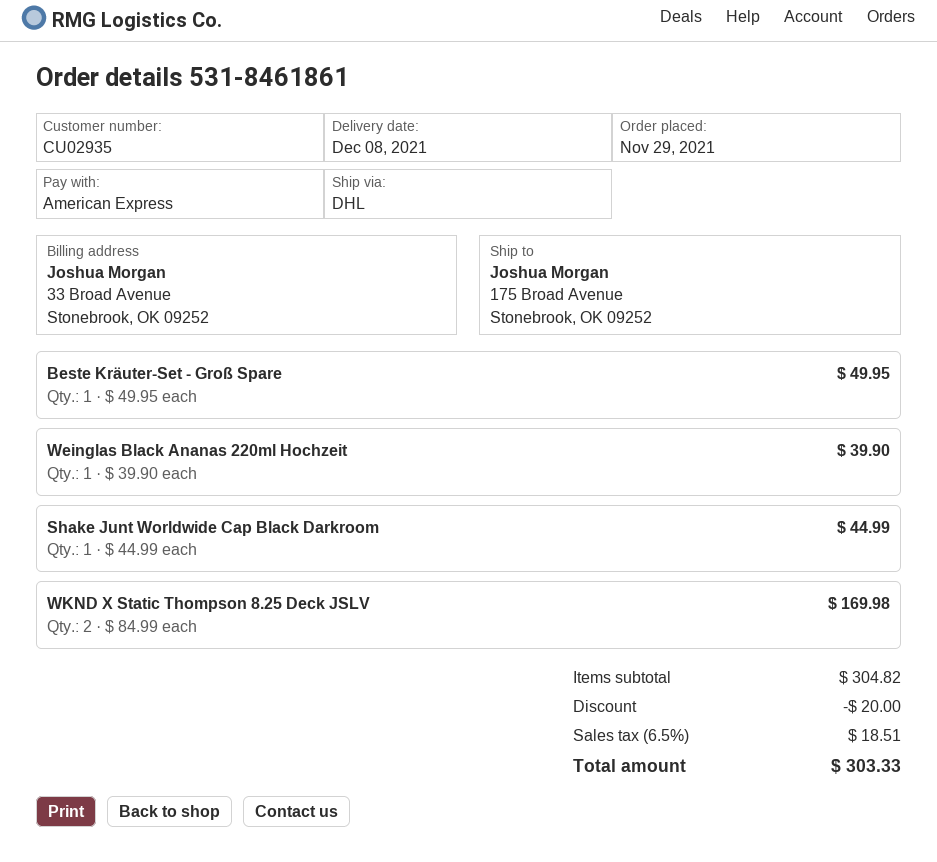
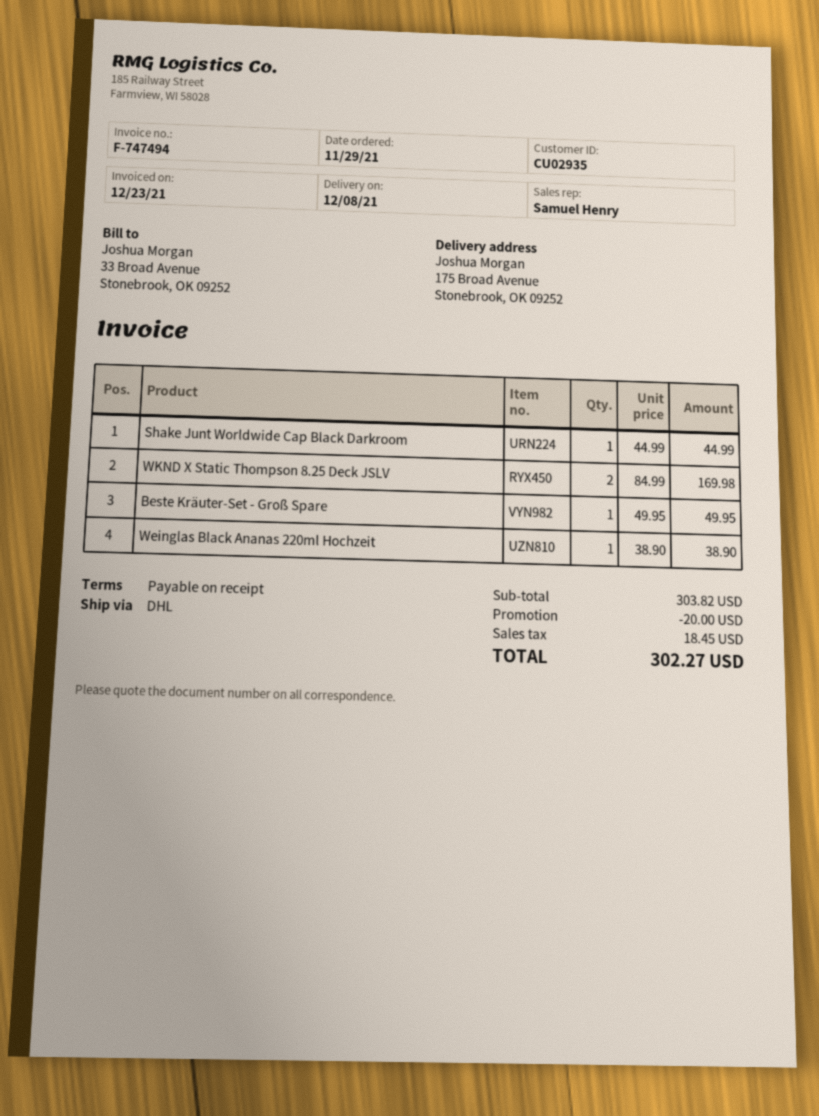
Weinglas Black Ananas 220ml Hochzeit: 1 x 39.90 = 39.90 -> 1 x 38.90 = 38.90
subtotal: 304.82 -> 303.82
tax: 18.51 -> 18.45
total: 303.33 -> 302.27

